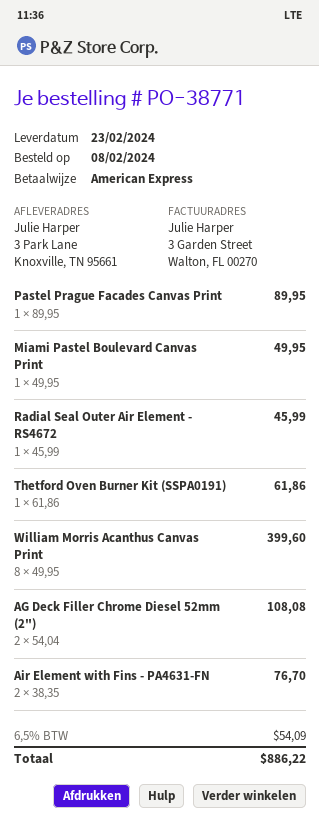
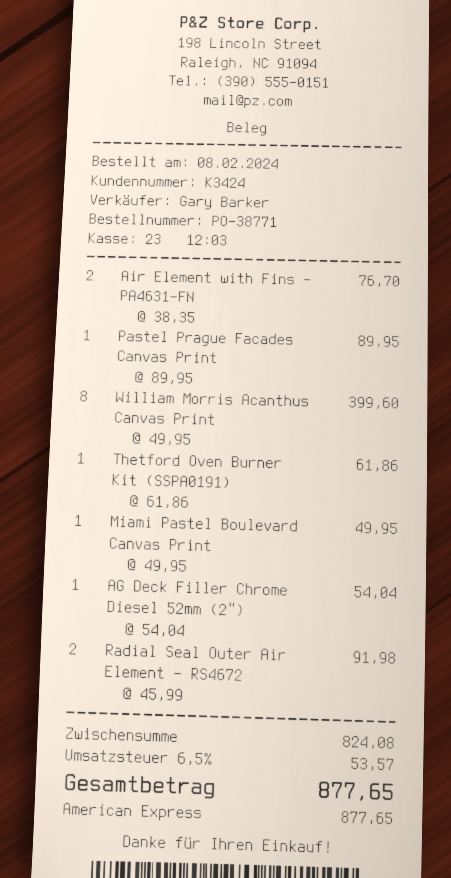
Radial Seal Outer Air Element - RS4672: 1 x 45.99 = 45.99 -> 2 x 45.99 = 91.98
AG Deck Filler Chrome Diesel 52mm (2"): 2 x 54.04 = 108.08 -> 1 x 54.04 = 54.04
tax: 6.5% = 54.09 -> 6.5% = 53.57
total: 886.22 -> 877.65

